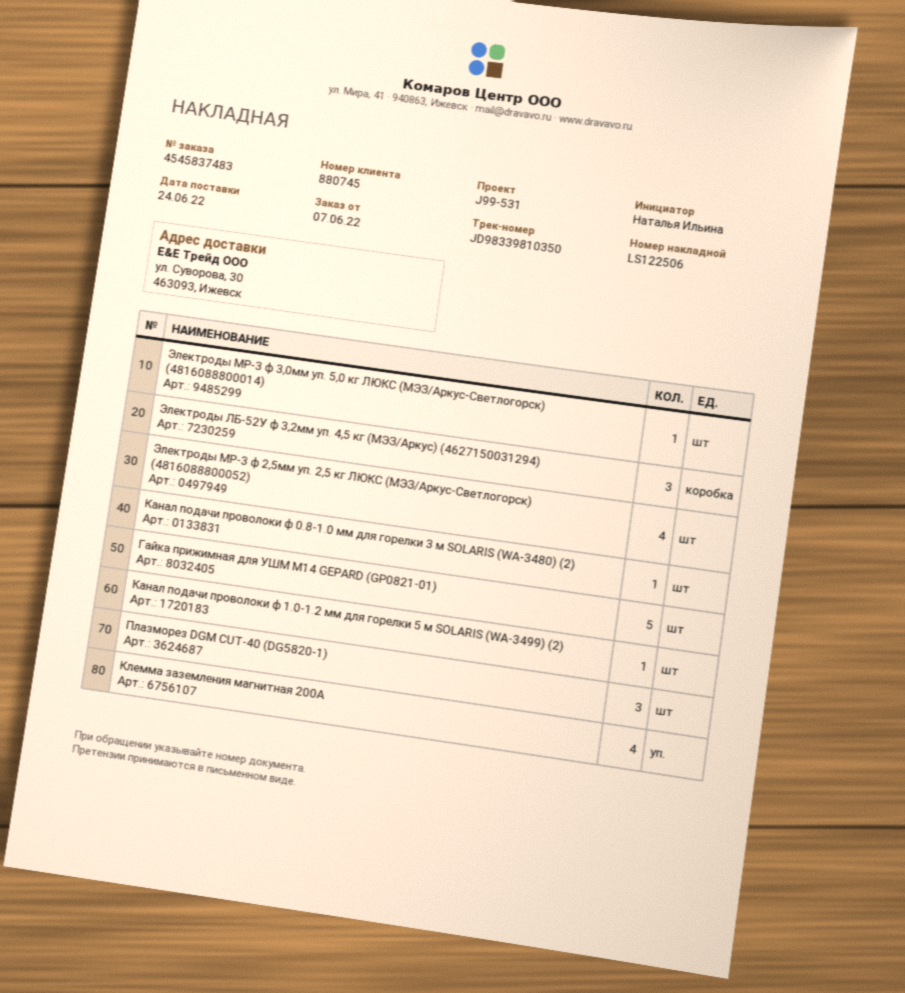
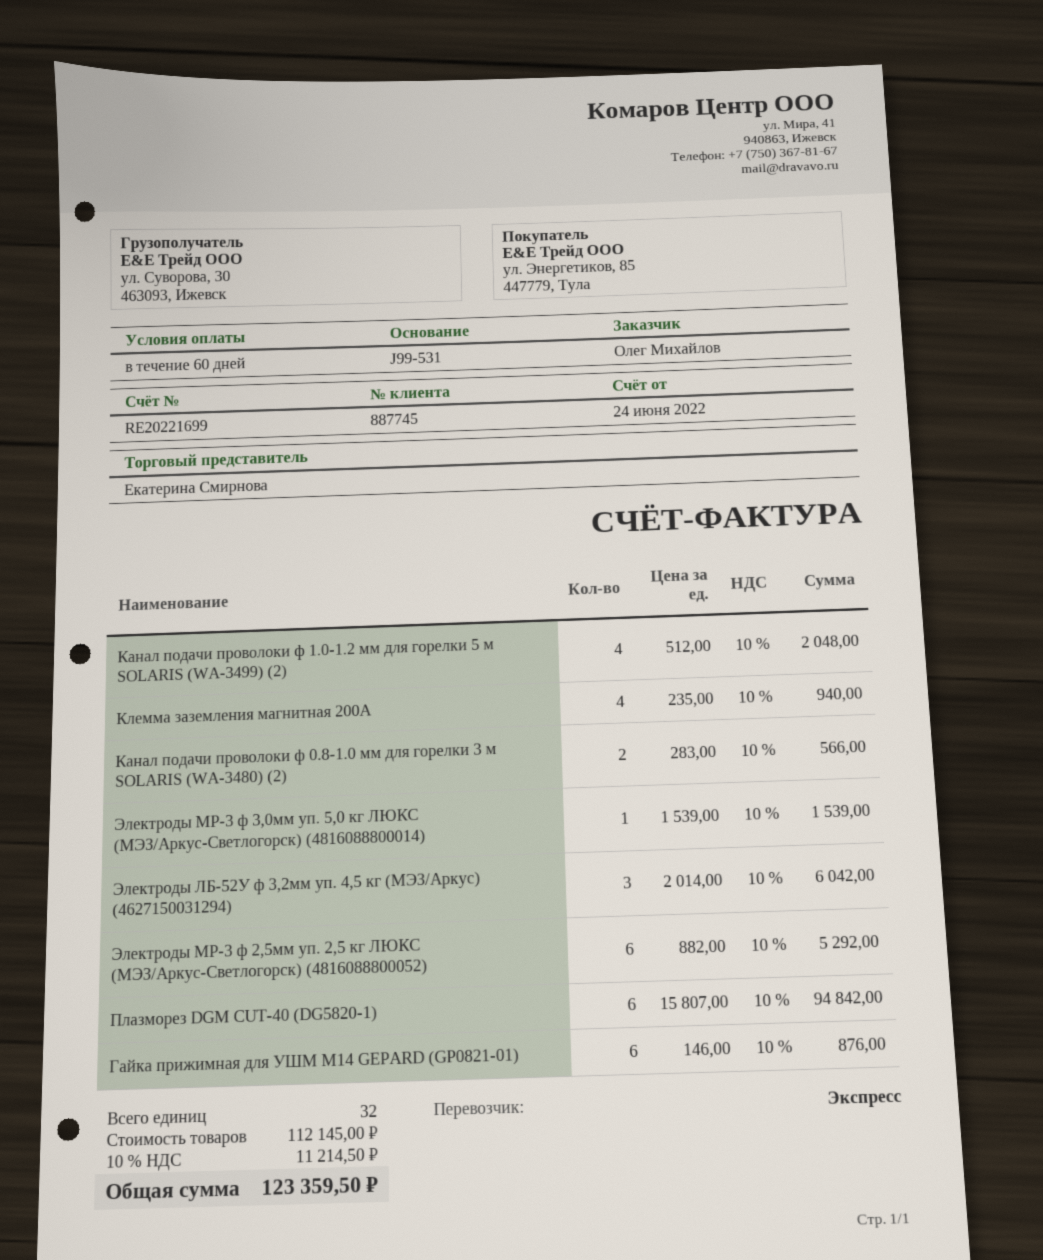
customer number: 880745 -> 887745
ordered by: Наталья Ильина -> Олег Михайлов
Электроды МР-3 ф 2,5мм уп. 2,5 кг ЛЮКС (МЭЗ/Аркус-Светлогорск) (4816088800052): 4 -> 6
Канал подачи проволоки ф 0.8-1.0 мм для горелки 3 м SOLARIS (WA-3480) (2): 1 -> 2
Гайка прижимная для УШМ М14 GEPARD (GP0821-01): 5 -> 6
Канал подачи проволоки ф 1.0-1.2 мм для горелки 5 м SOLARIS (WA-3499) (2): 1 -> 4
Плазморез DGM CUT-40 (DG5820-1): 3 -> 6

